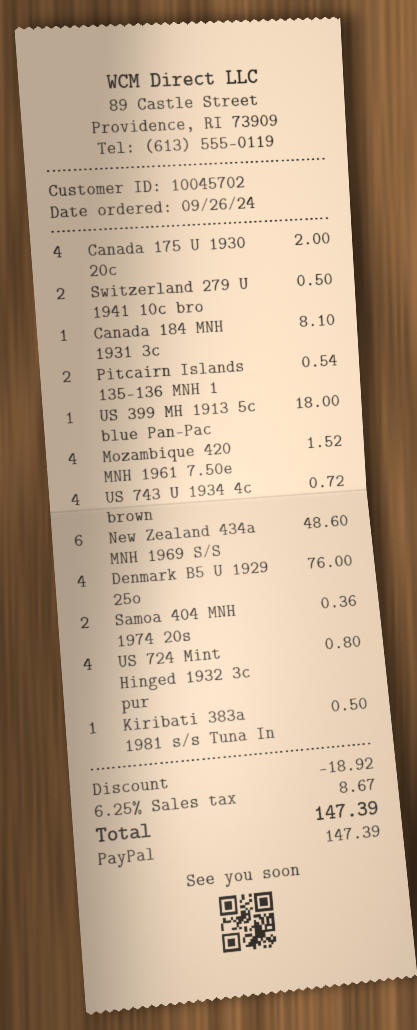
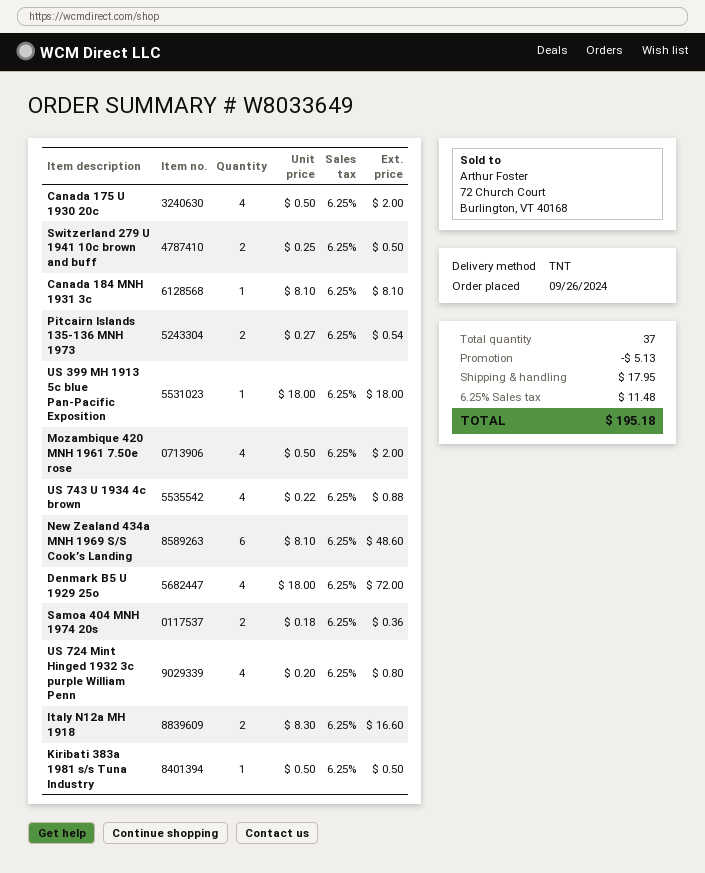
Mozambique 420 MNH 1961 7.50e: 4 for 1.52 -> 4 for 2.00
US 743 U 1934 4c brown: 4 for 0.72 -> 4 for 0.88
Denmark B5 U 1929 25o: 4 for 76.00 -> 4 for 72.00
Italy N12a MH 1918: none -> 2 for 16.60
discount: 18.92 -> 5.13
shipping: none -> 17.95
tax: 6.25% = 8.67 -> 6.25% = 11.48
total: 147.39 -> 195.18

